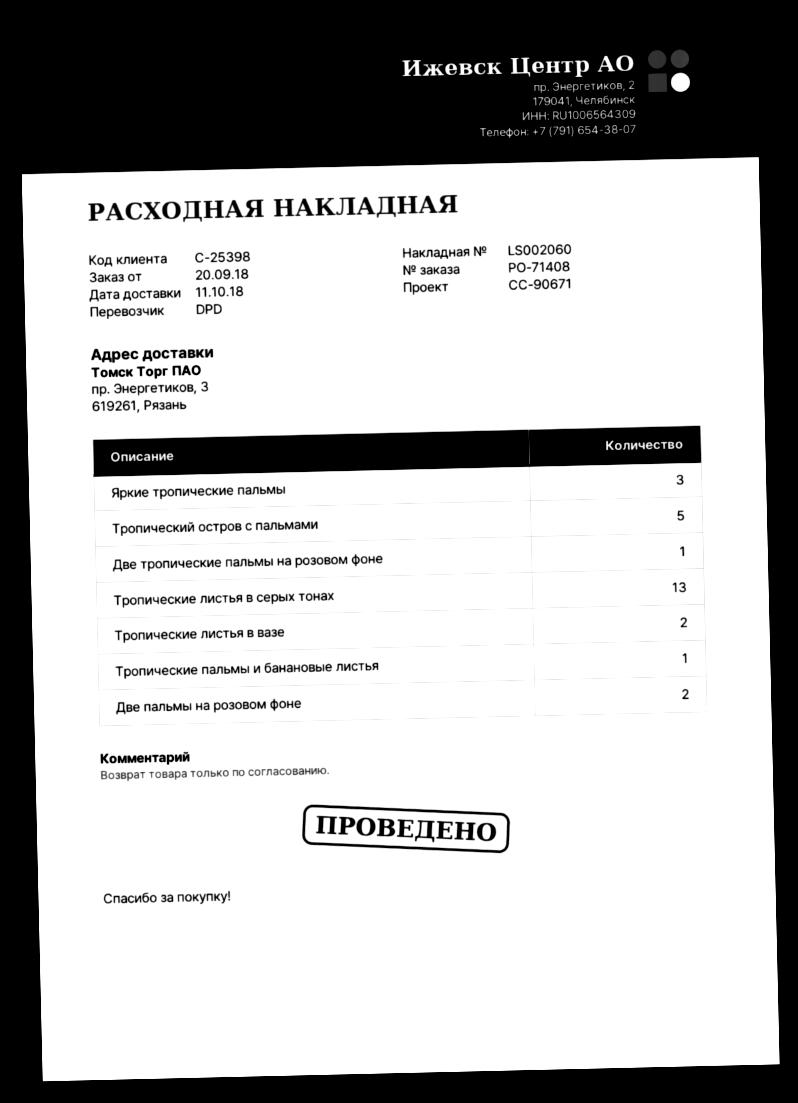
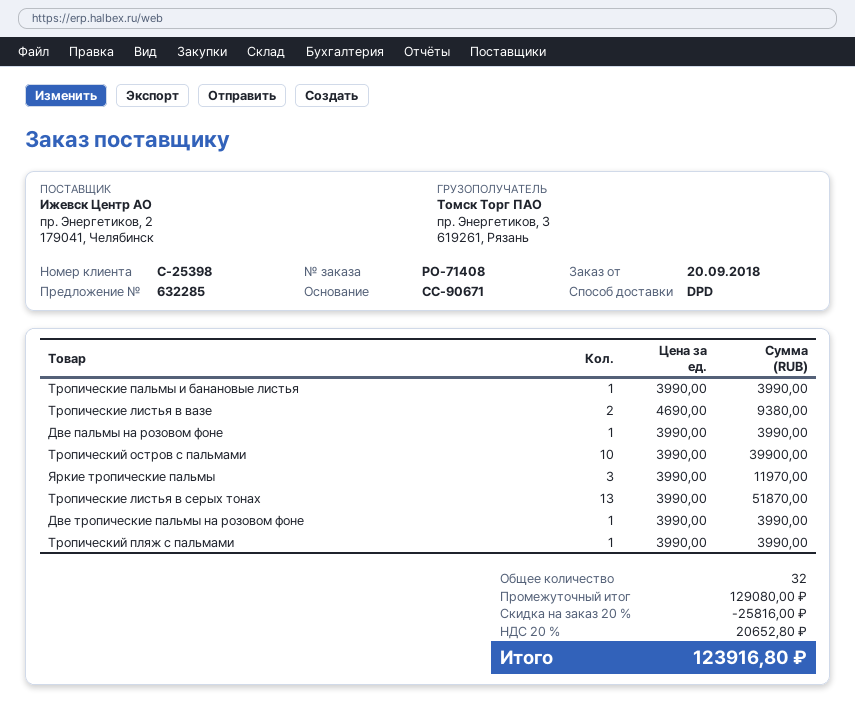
Тропический остров с пальмами: 5 -> 10
Две пальмы на розовом фоне: 2 -> 1
Тропический пляж с пальмами: none -> 1

